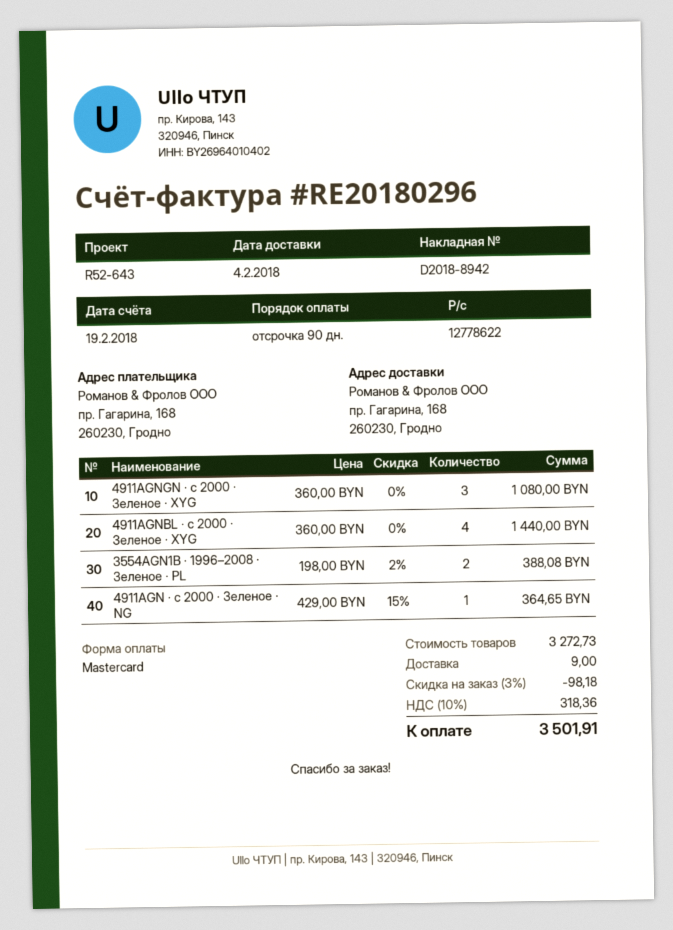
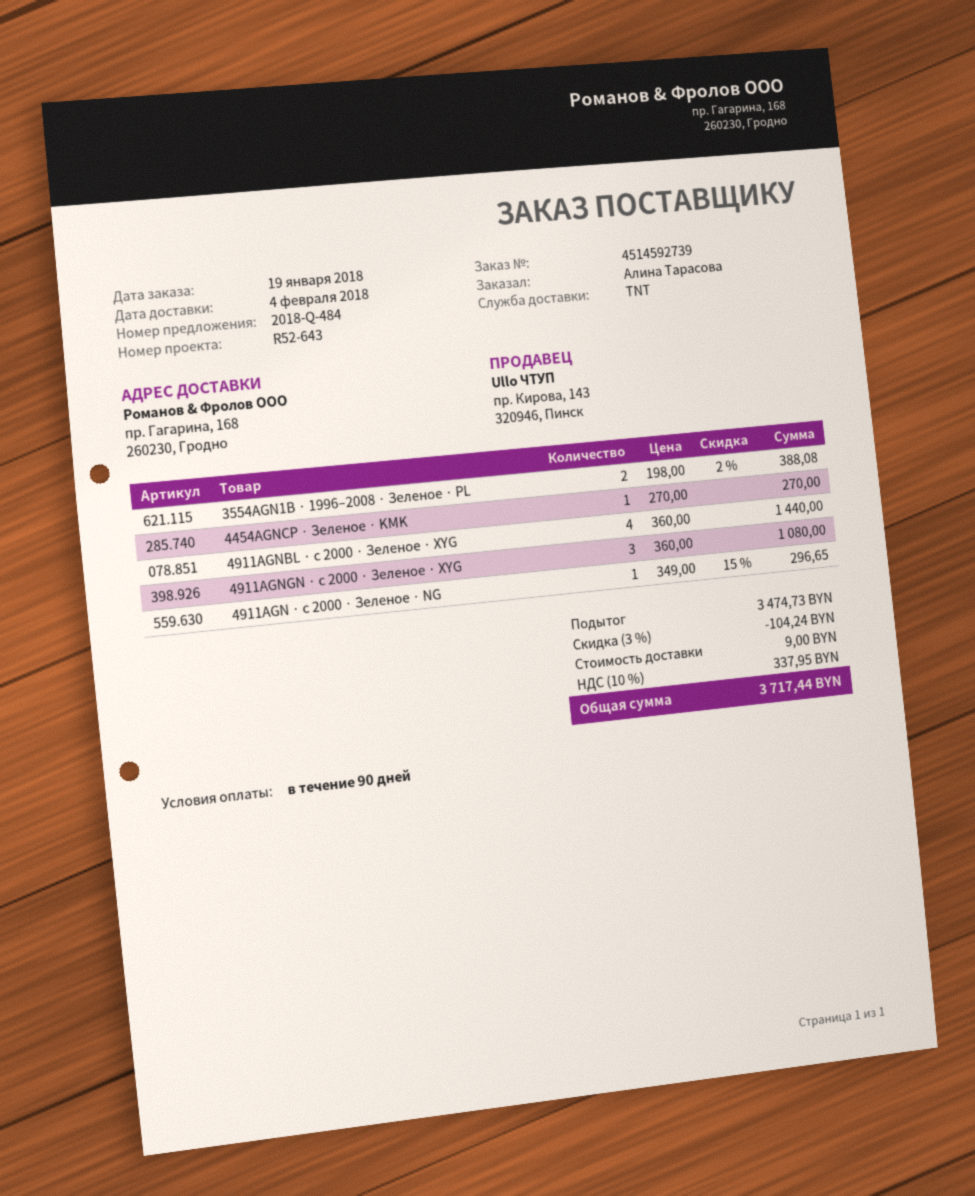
4911AGN · с 2000 · Зеленое · NG: 1 x 429.00 - 15% = 364.65 -> 1 x 349.00 - 15% = 296.65
4454AGNCP · Зеленое · KMK: none -> 1 x 270.00 = 270.00
subtotal: 3272.73 -> 3474.73
discount: 3% = 98.18 -> 3% = 104.24
tax: 10% = 318.36 -> 10% = 337.95
total: 3501.91 -> 3717.44

